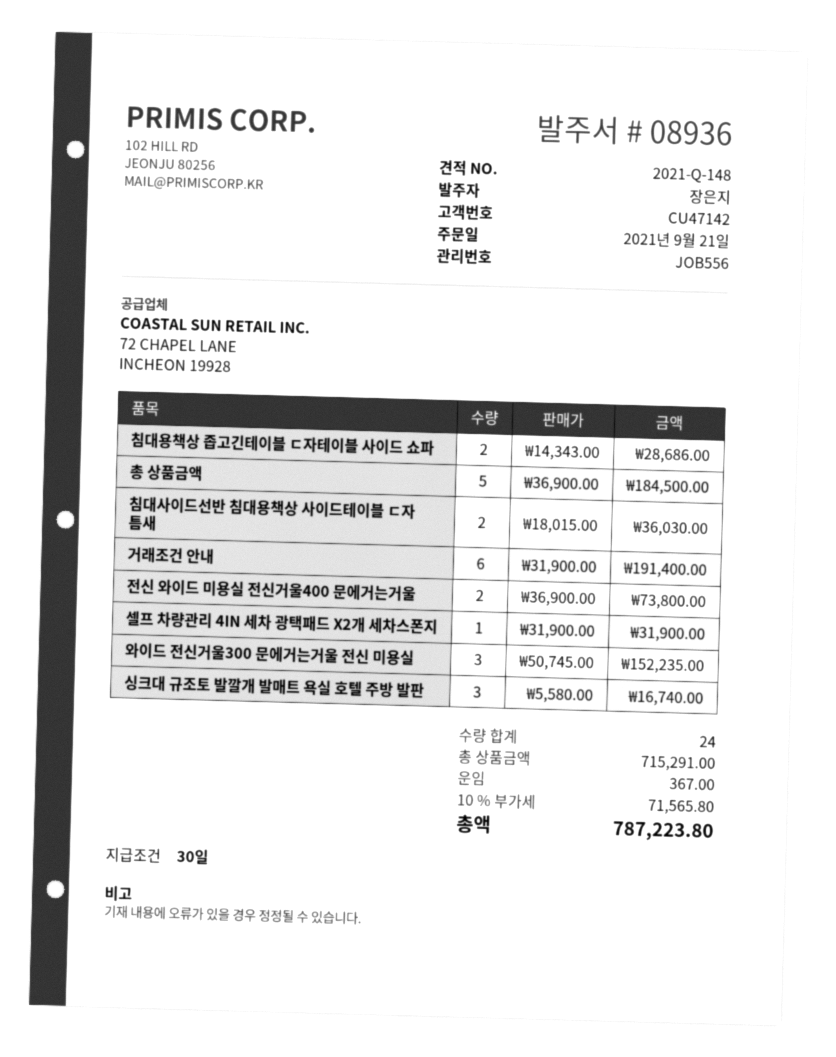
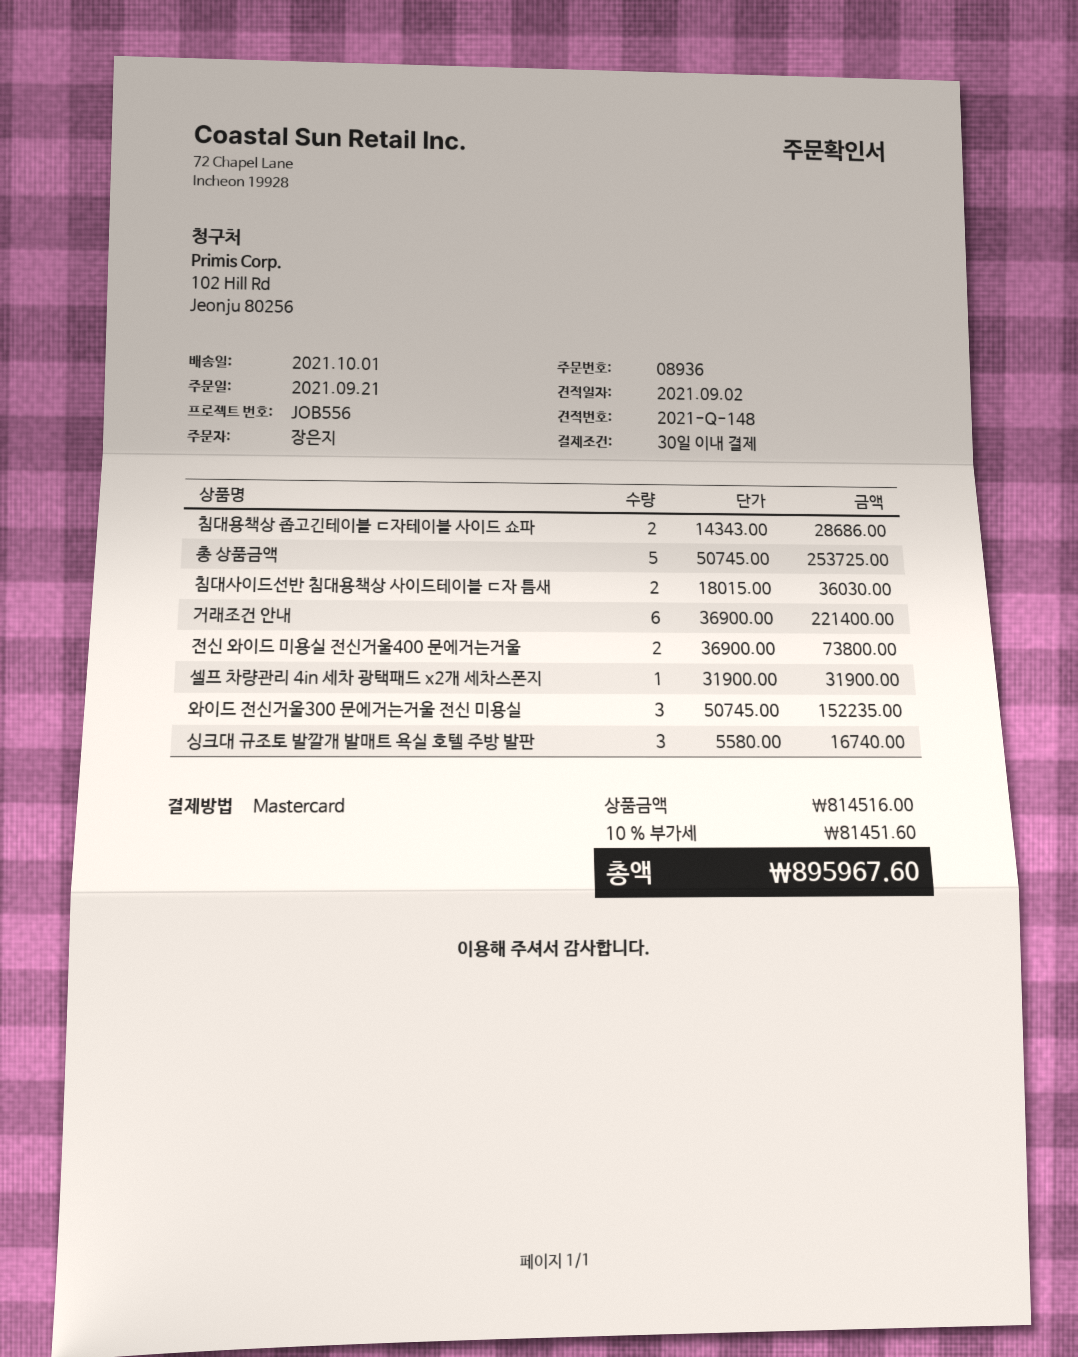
총 상품금액: 5 x 36900.00 = 184500.00 -> 5 x 50745.00 = 253725.00
거래조건 안내: 6 x 31900.00 = 191400.00 -> 6 x 36900.00 = 221400.00
subtotal: 715291.00 -> 814516.00
shipping: 367.00 -> none
tax: 10% = 71565.80 -> 10% = 81451.60
total: 787223.80 -> 895967.60

